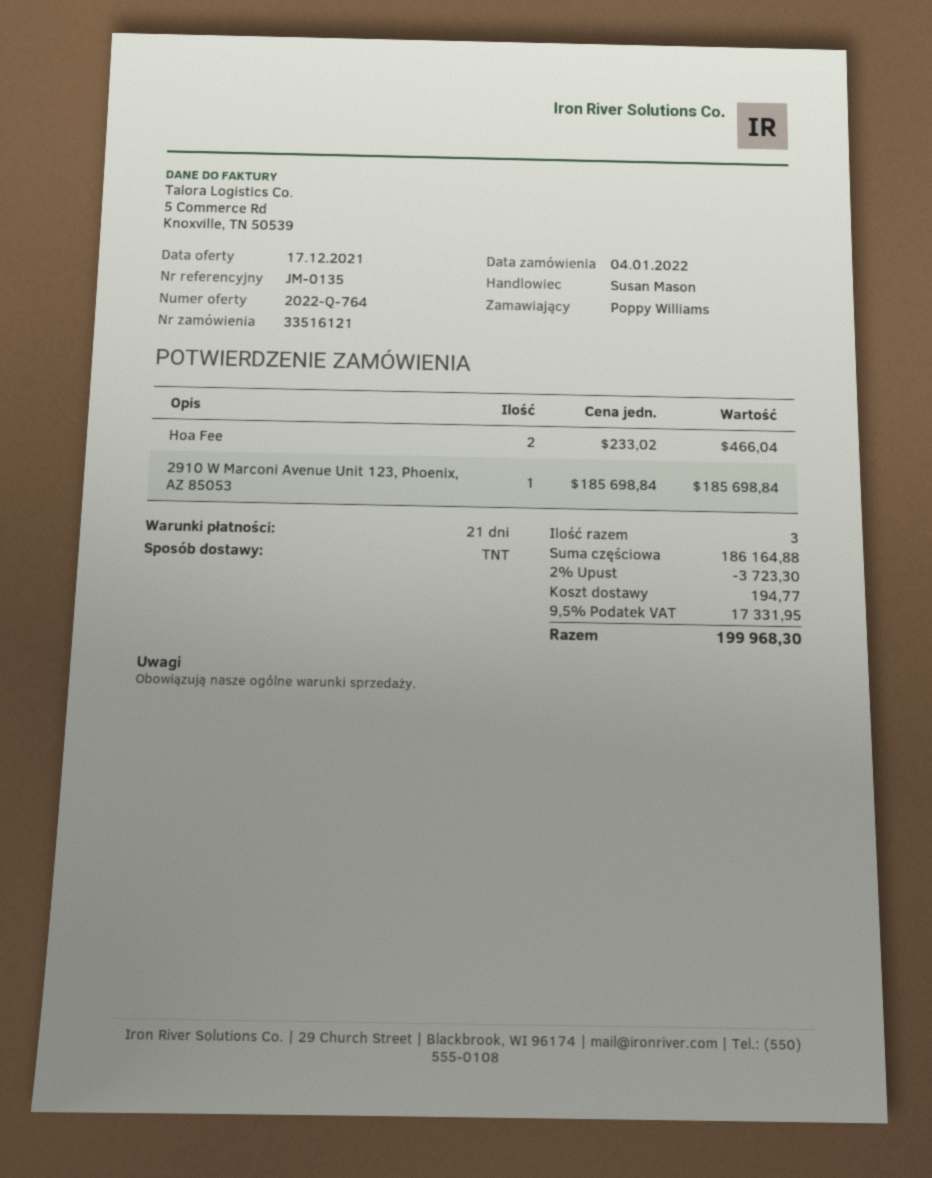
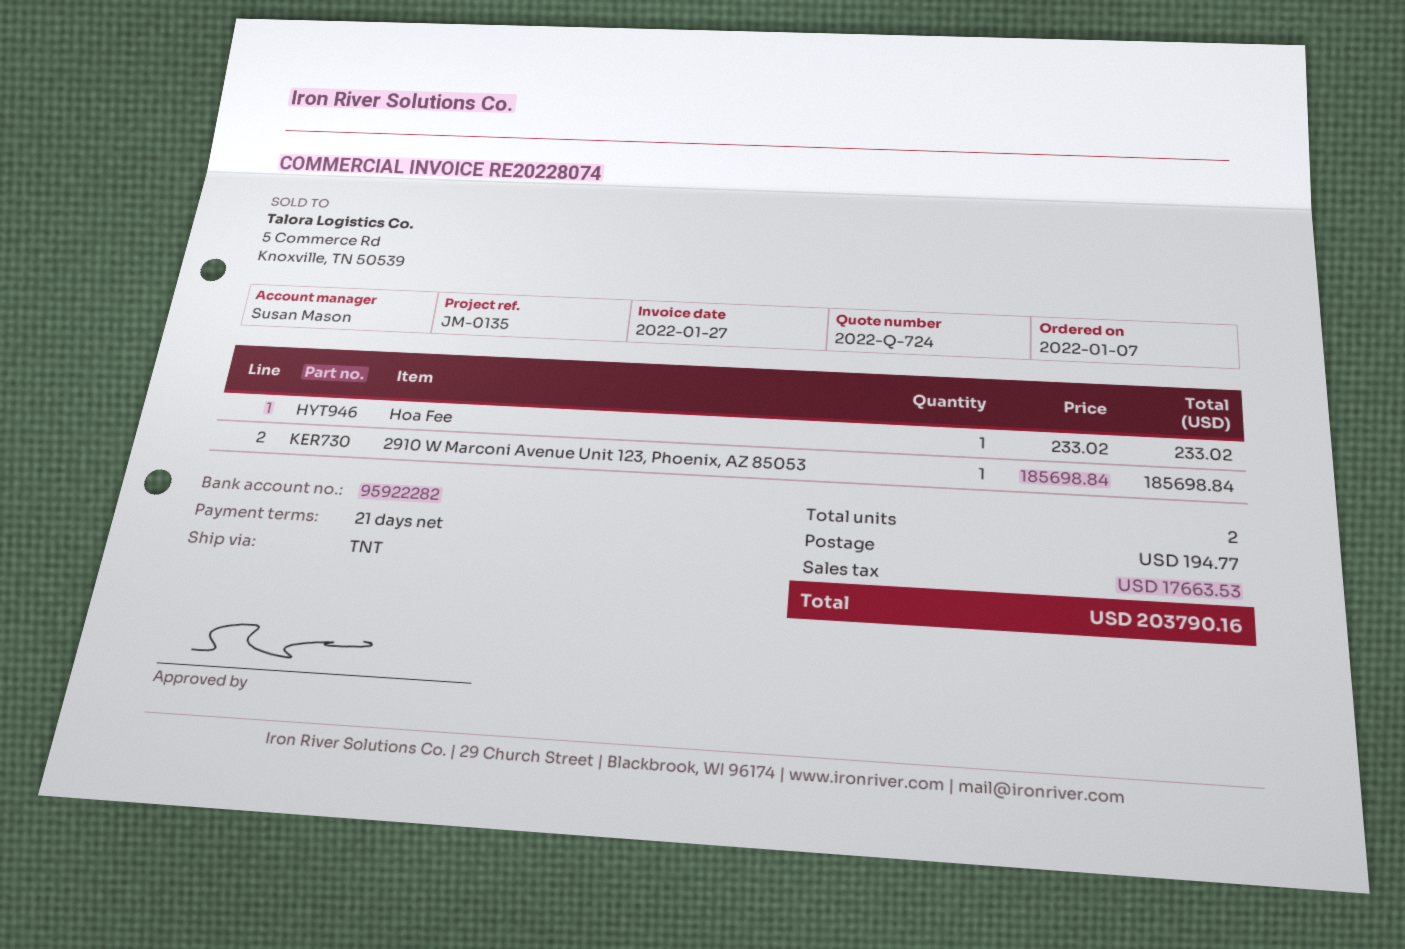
quote number: 2022-Q-764 -> 2022-Q-724
order date: 2022-01-04 -> 2022-01-07
Hoa Fee: 2 x 233.02 = 466.04 -> 1 x 233.02 = 233.02
total quantity: 3 -> 2
discount: 2% = 3723.30 -> none
tax: 17331.95 -> 17663.53
total: 199968.30 -> 203790.16

